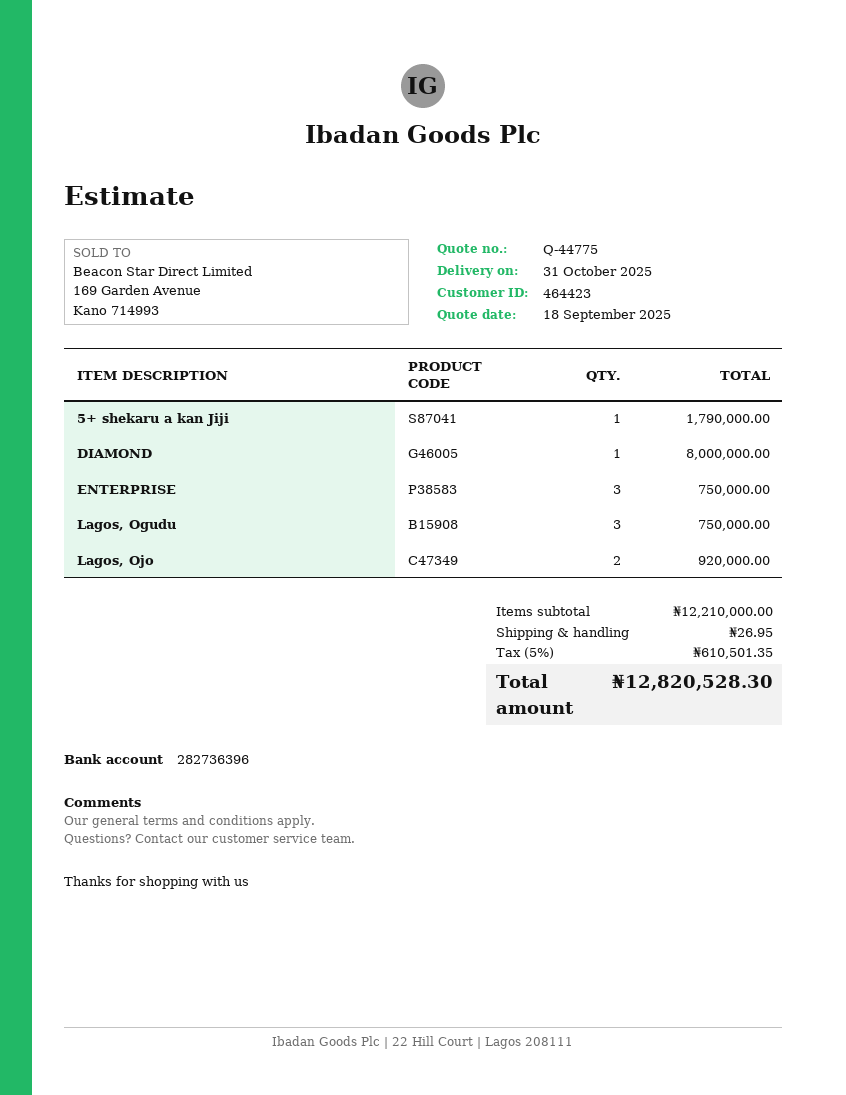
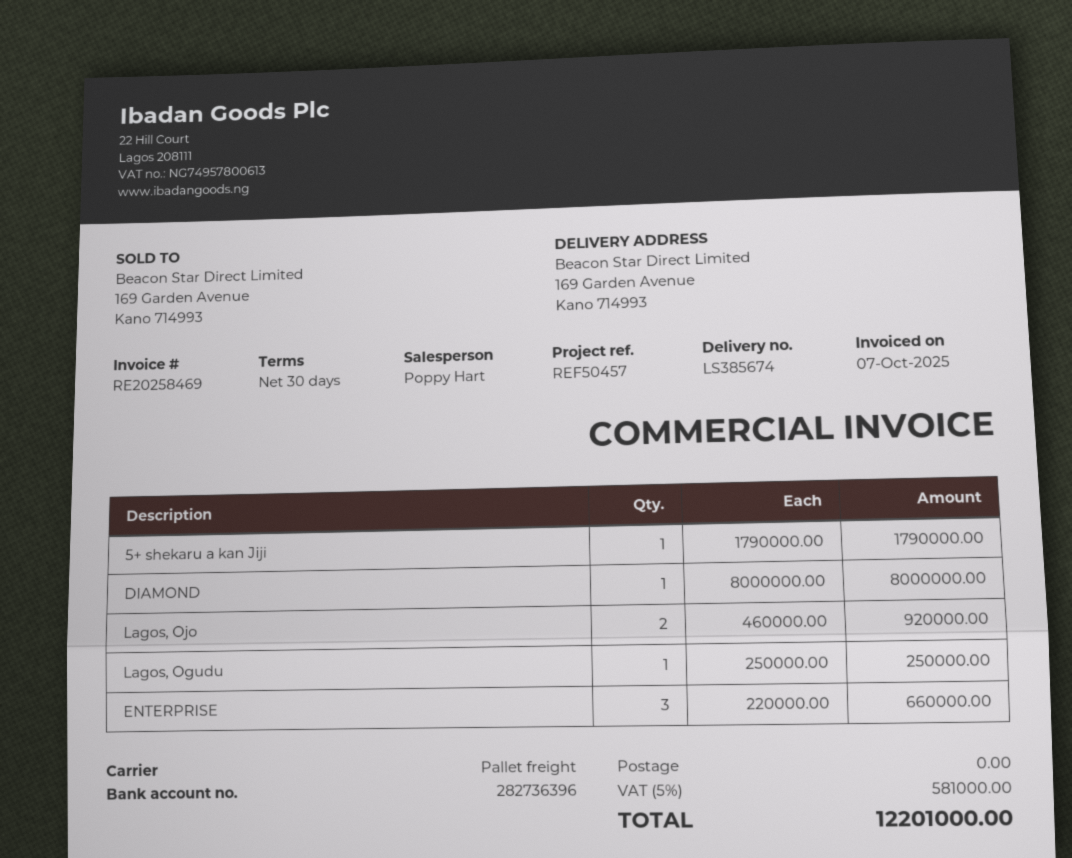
ENTERPRISE: 3 for 750000.00 -> 3 for 660000.00
Lagos, Ogudu: 3 for 750000.00 -> 1 for 250000.00
shipping: 26.95 -> 0.00
tax: 5% = 610501.35 -> 5% = 581000.00
total: 12820528.30 -> 12201000.00

